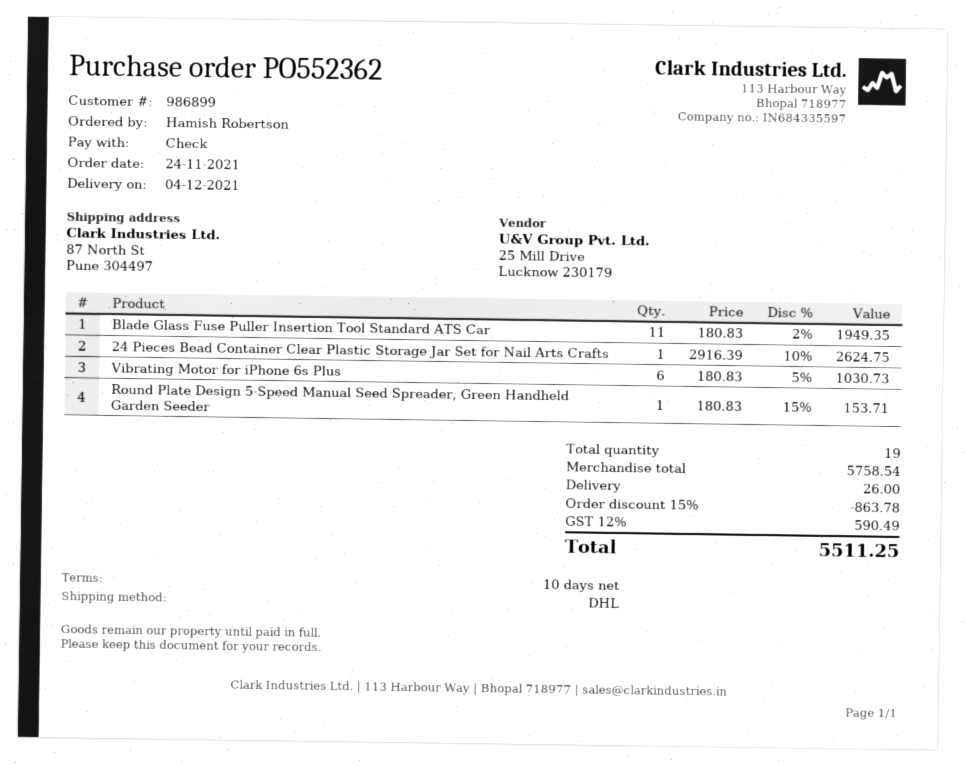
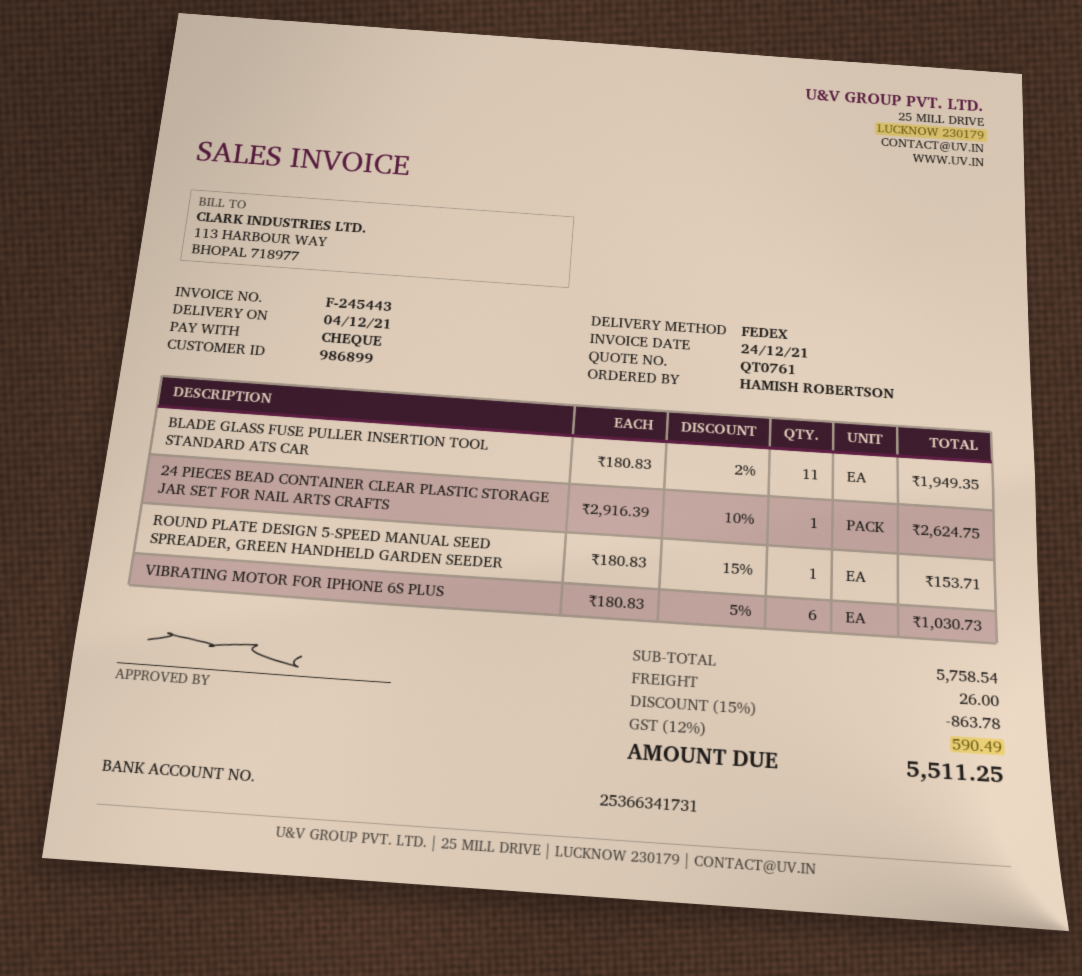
shipping method: DHL -> FedEx

